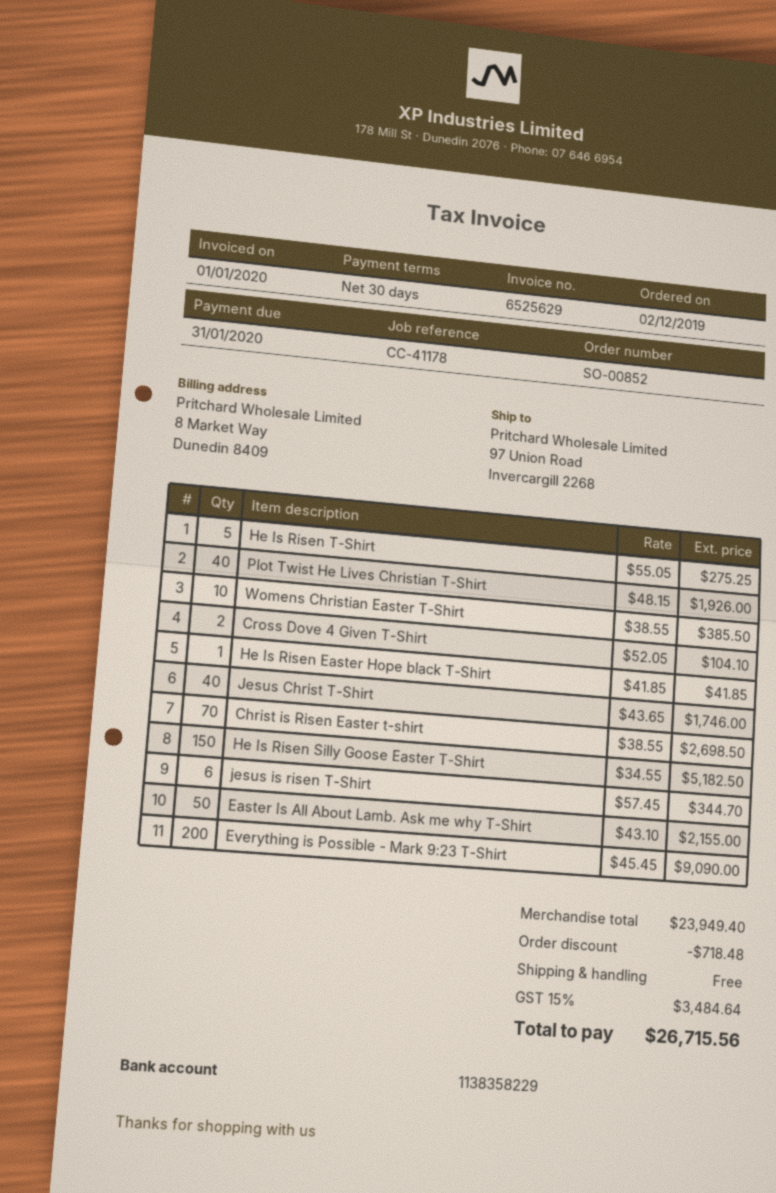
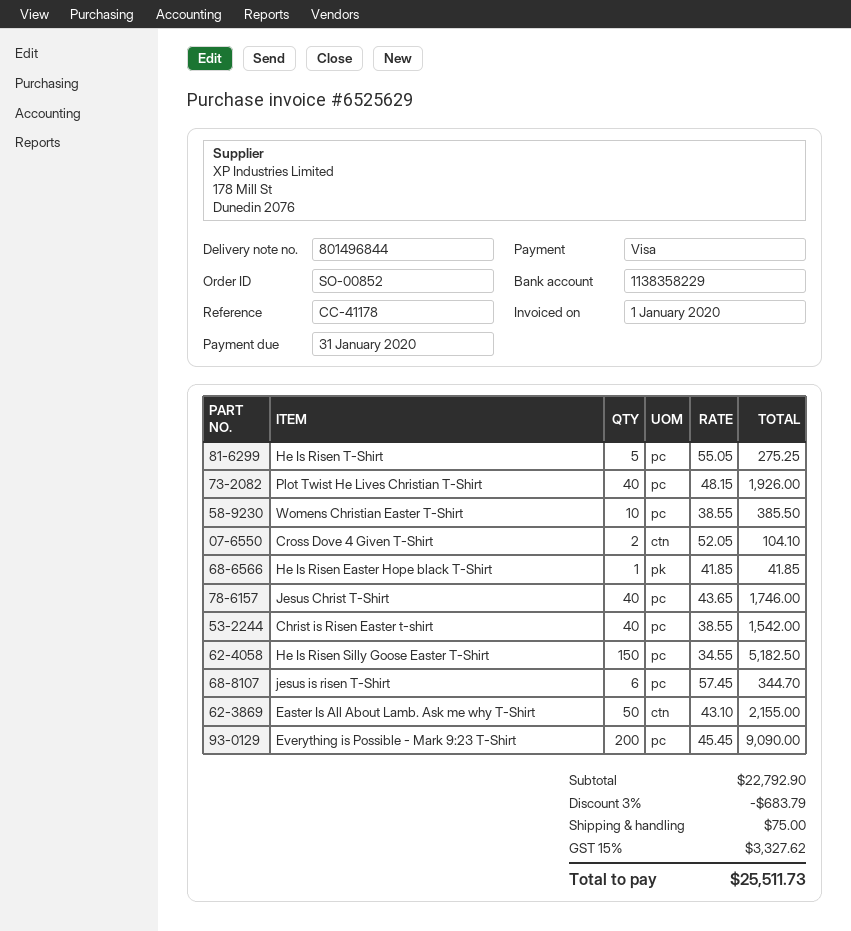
Christ is Risen Easter t-shirt: 70 x 38.55 = 2698.50 -> 40 x 38.55 = 1542.00
subtotal: 23949.40 -> 22792.90
discount: 718.48 -> 683.79
shipping: 0.00 -> 75.00
tax: 15% = 3484.64 -> 15% = 3327.62
total: 26715.56 -> 25511.73

